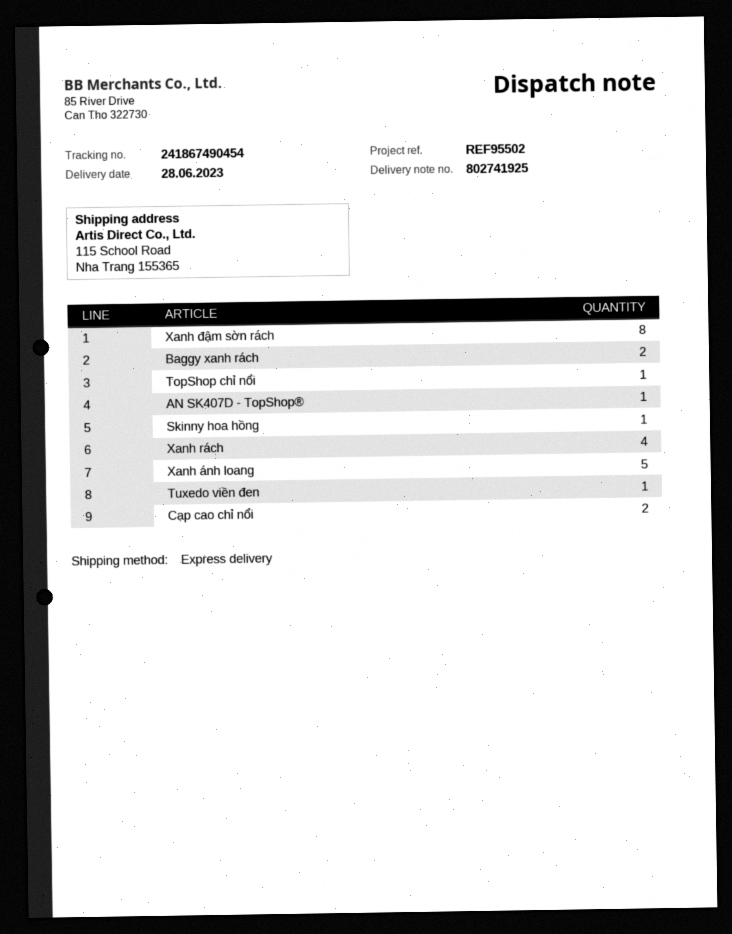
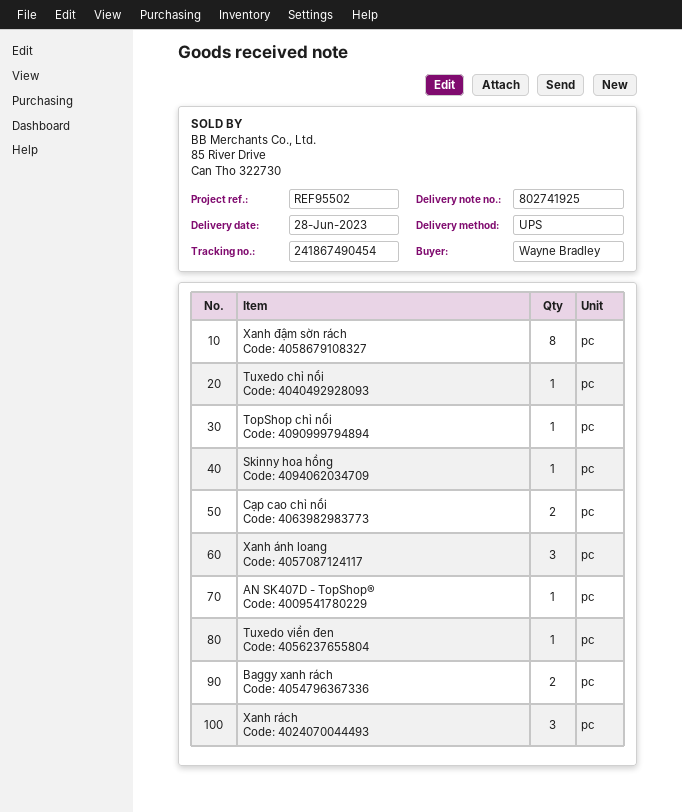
shipping method: express -> UPS
Xanh rách: 4 -> 3
Xanh ánh loang: 5 -> 3
Tuxedo chỉ nổi: none -> 1

